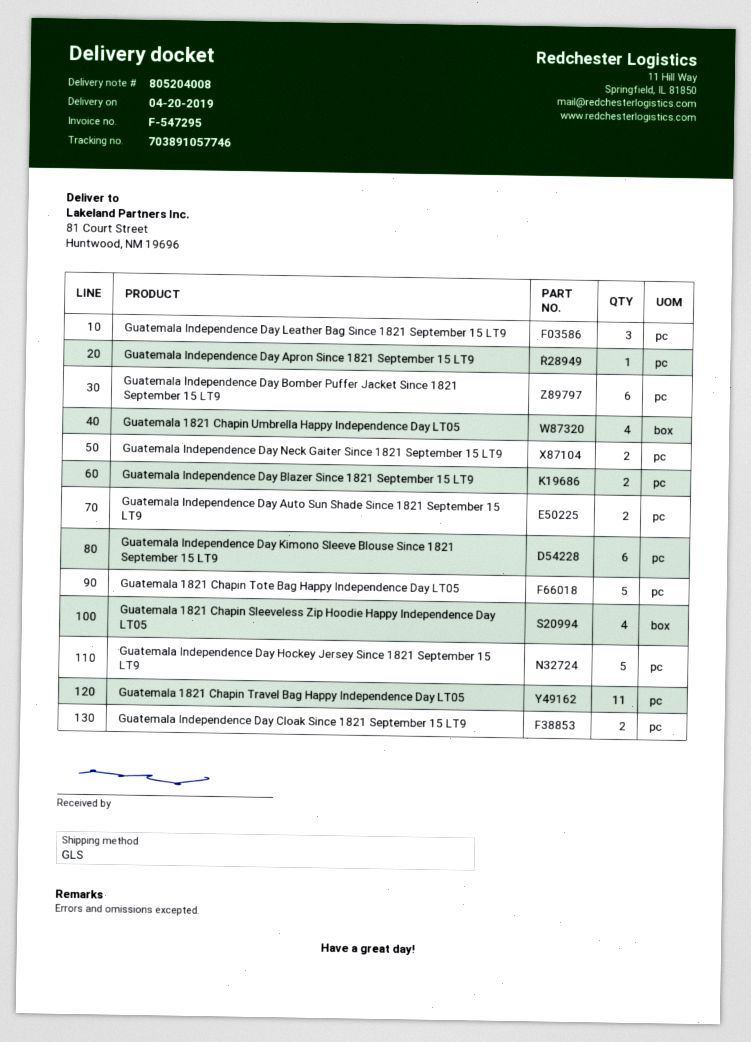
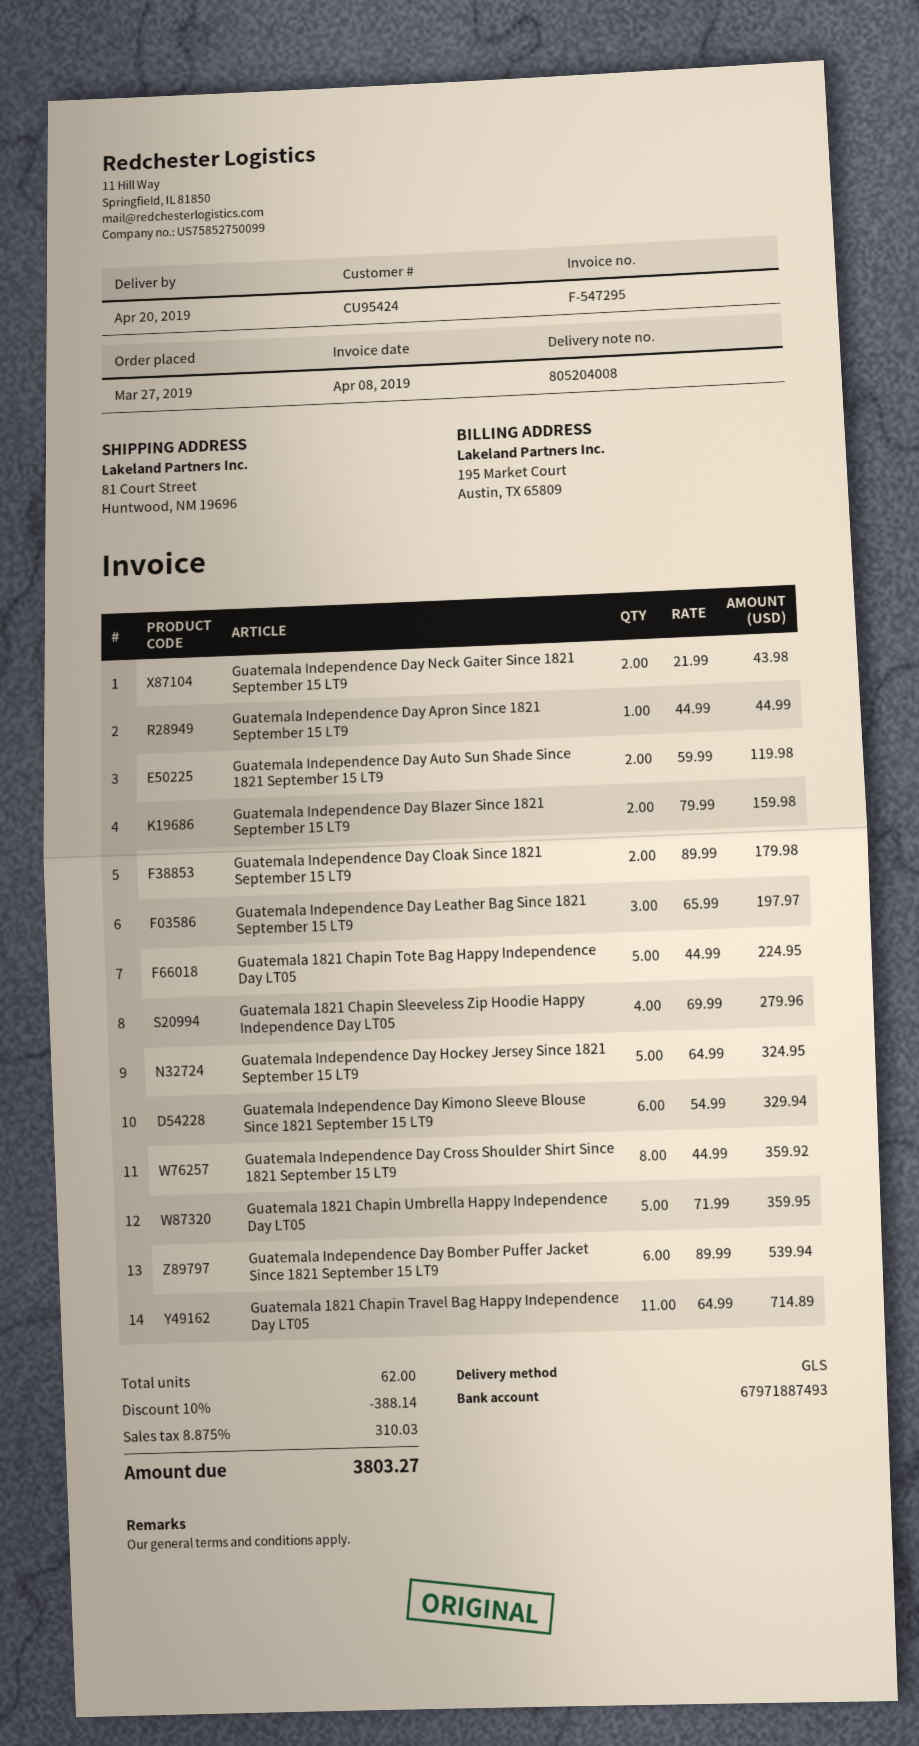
Guatemala 1821 Chapin Umbrella Happy Independence Day LT05: 4 -> 5
Guatemala Independence Day Cross Shoulder Shirt Since 1821 September 15 LT9: none -> 8

